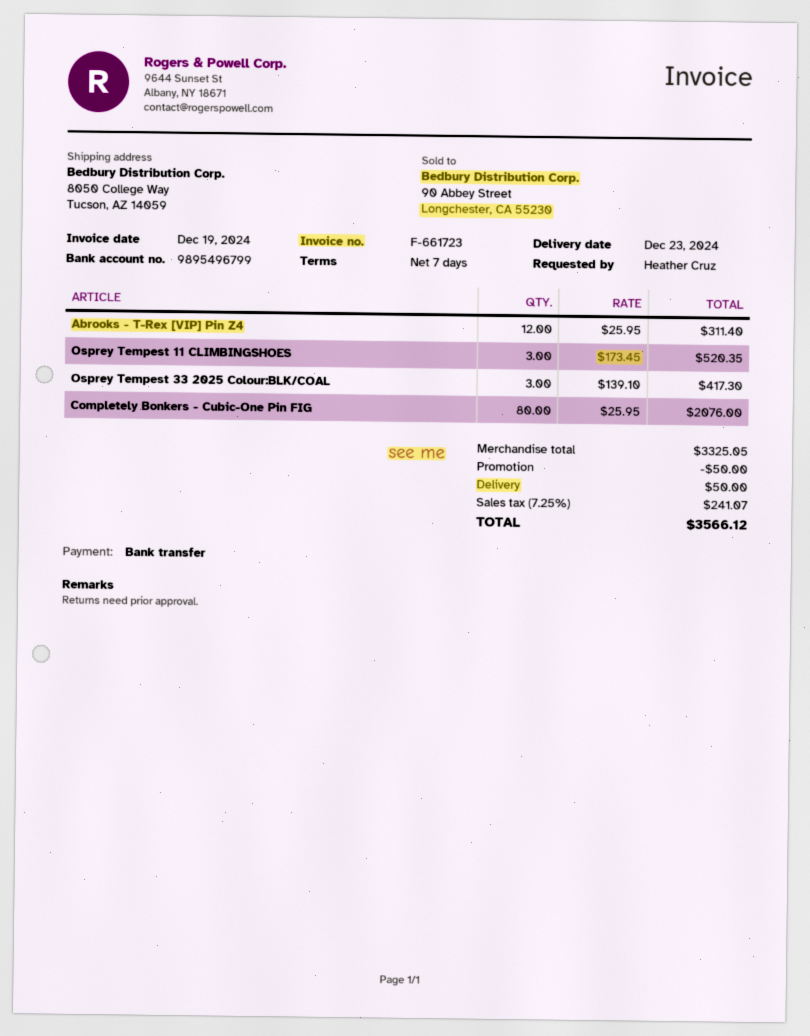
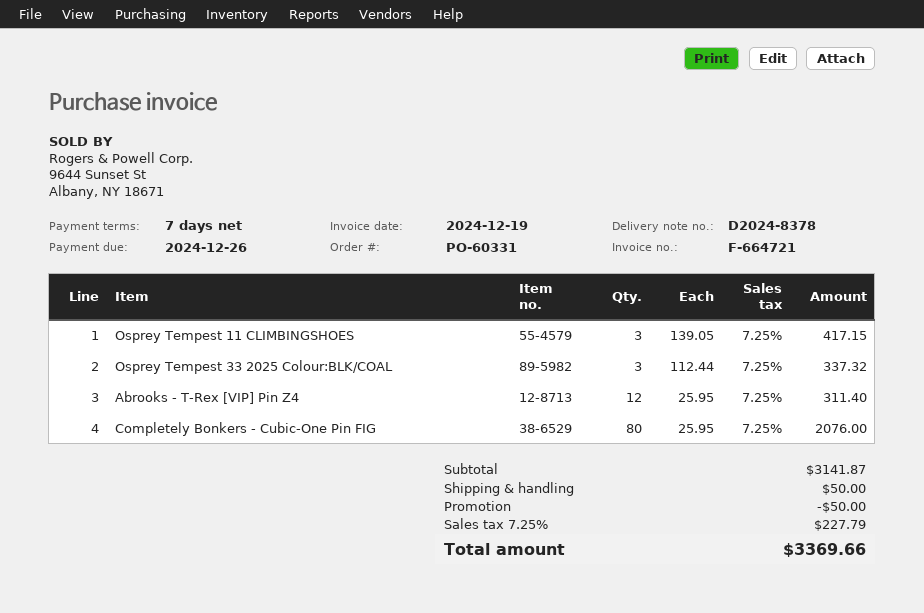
invoice number: F-661723 -> F-664721
Osprey Tempest 11 CLIMBINGSHOES: 3 x 173.45 = 520.35 -> 3 x 139.05 = 417.15
Osprey Tempest 33 2025 Colour:BLK/COAL: 3 x 139.10 = 417.30 -> 3 x 112.44 = 337.32
subtotal: 3325.05 -> 3141.87
tax: 7.25% = 241.07 -> 7.25% = 227.79
total: 3566.12 -> 3369.66

